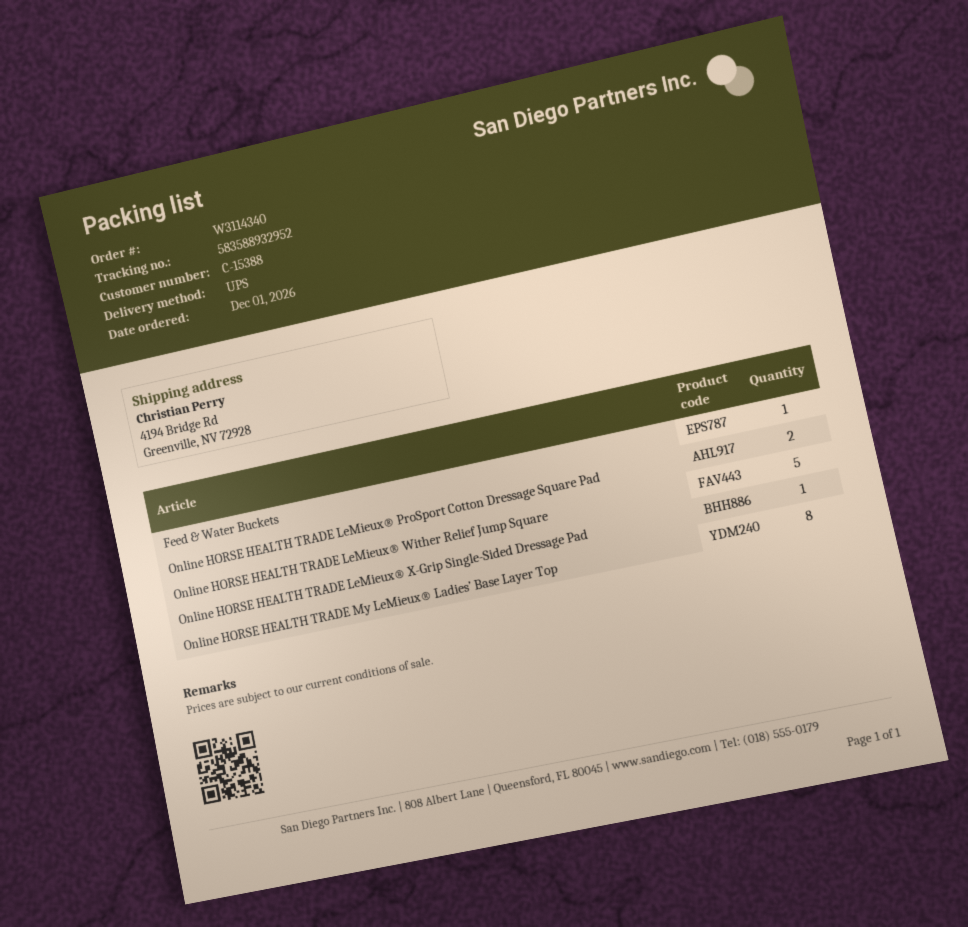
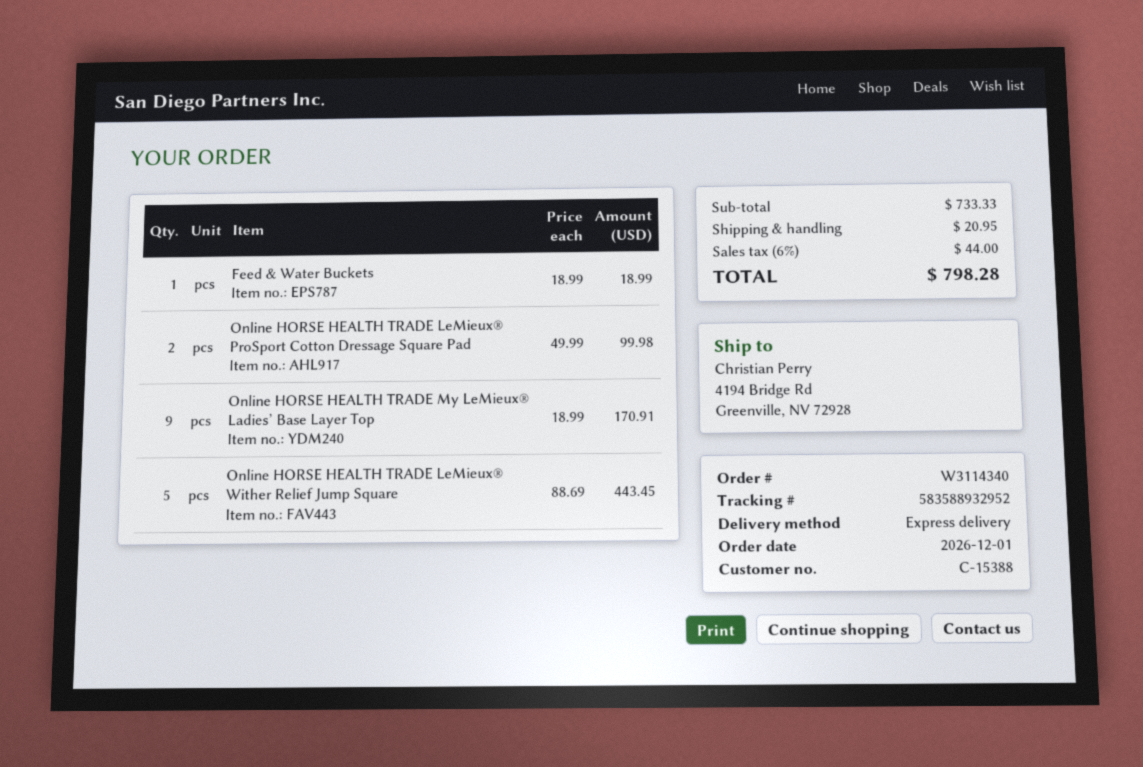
shipping method: UPS -> express
Online HORSE HEALTH TRADE LeMieux® X-Grip Single-Sided Dressage Pad: 1 -> none
Online HORSE HEALTH TRADE My LeMieux® Ladies’ Base Layer Top: 8 -> 9

